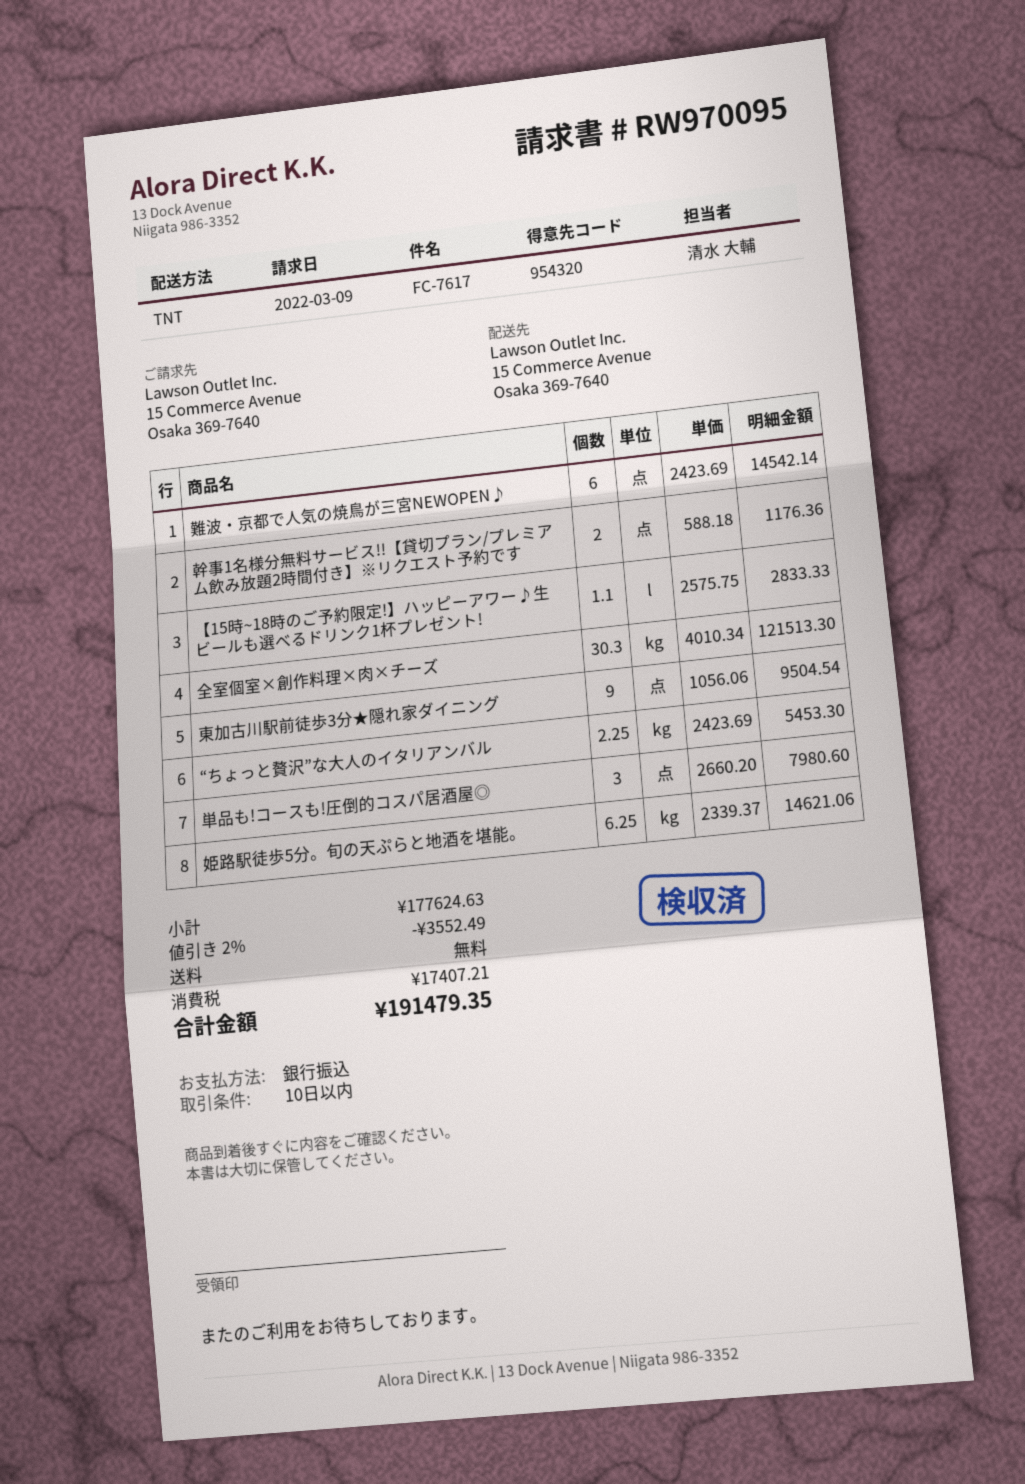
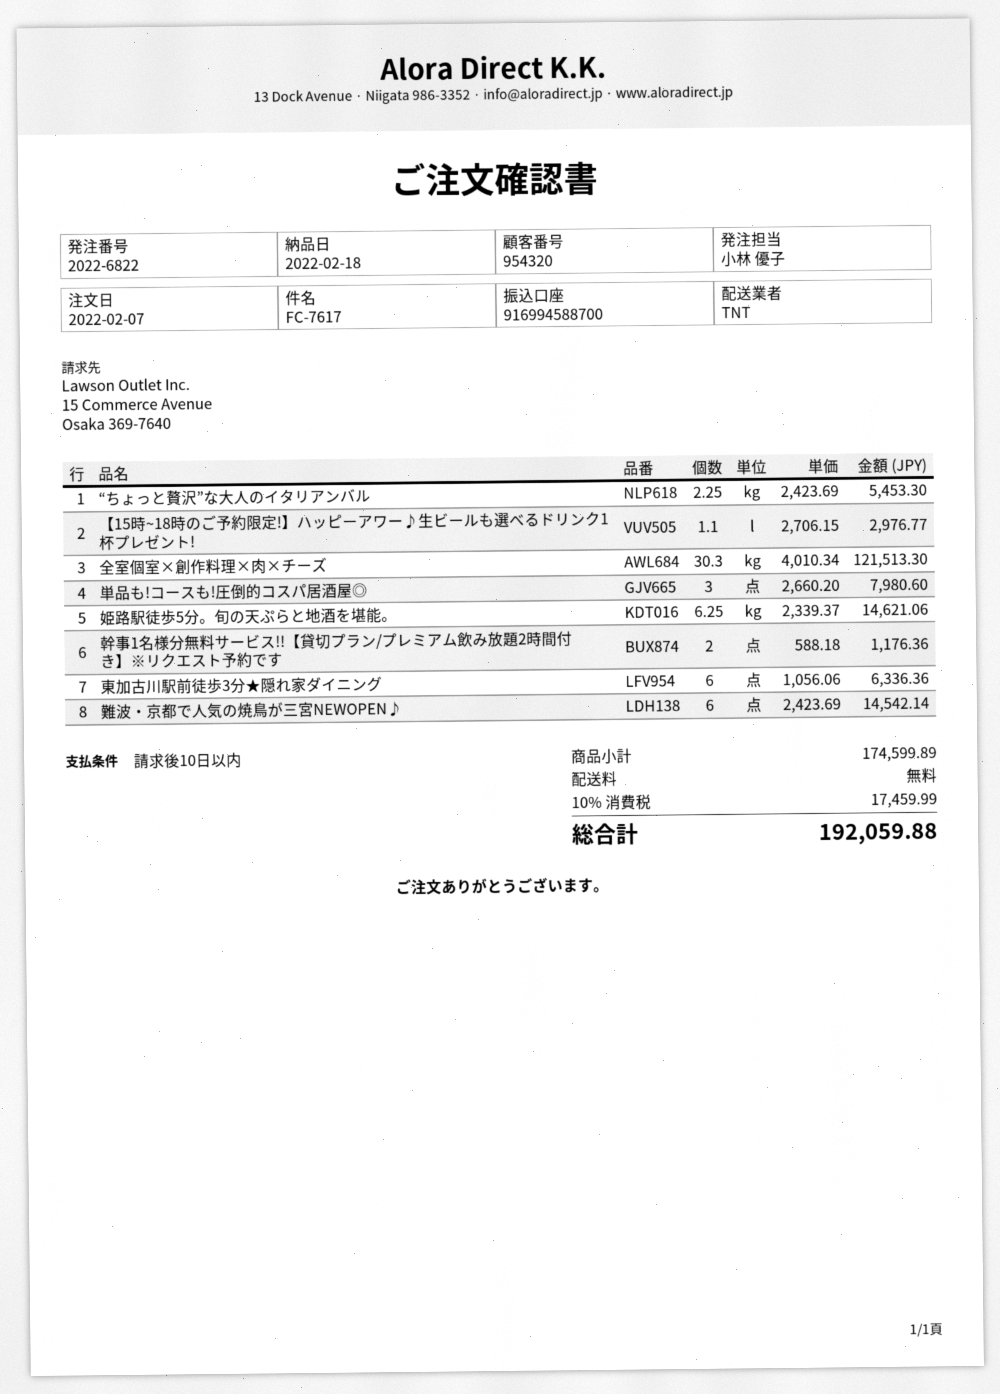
【15時~18時のご予約限定!】ハッピーアワー♪生ビールも選べるドリンク1杯プレゼント!: 1.1 x 2575.75 = 2833.33 -> 1.1 x 2706.15 = 2976.77
東加古川駅前徒歩3分★隠れ家ダイニング: 9 x 1056.06 = 9504.54 -> 6 x 1056.06 = 6336.36
subtotal: 177624.63 -> 174599.89
discount: 2% = 3552.49 -> none
tax: 17407.21 -> 17459.99
total: 191479.35 -> 192059.88

